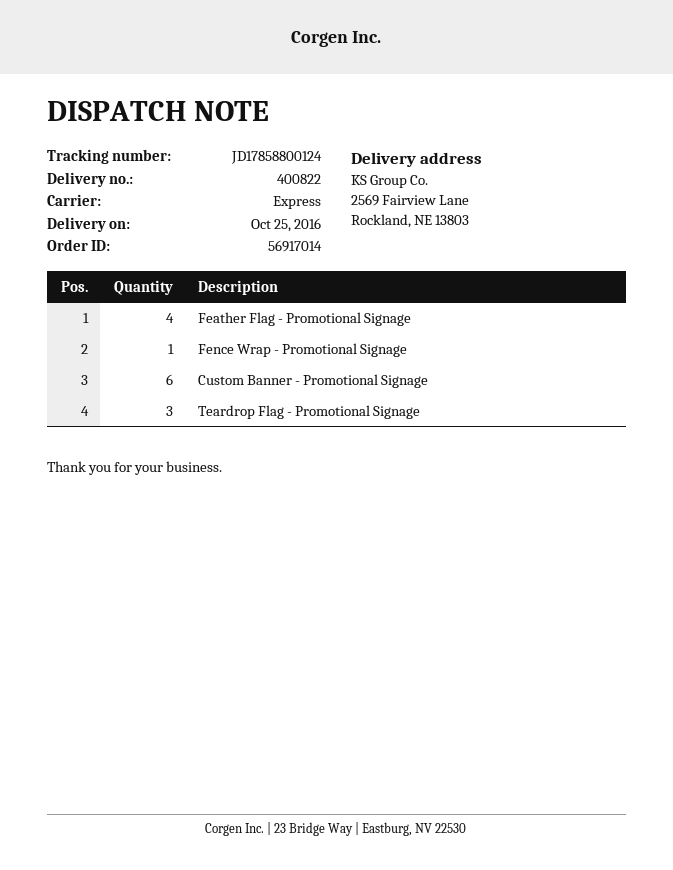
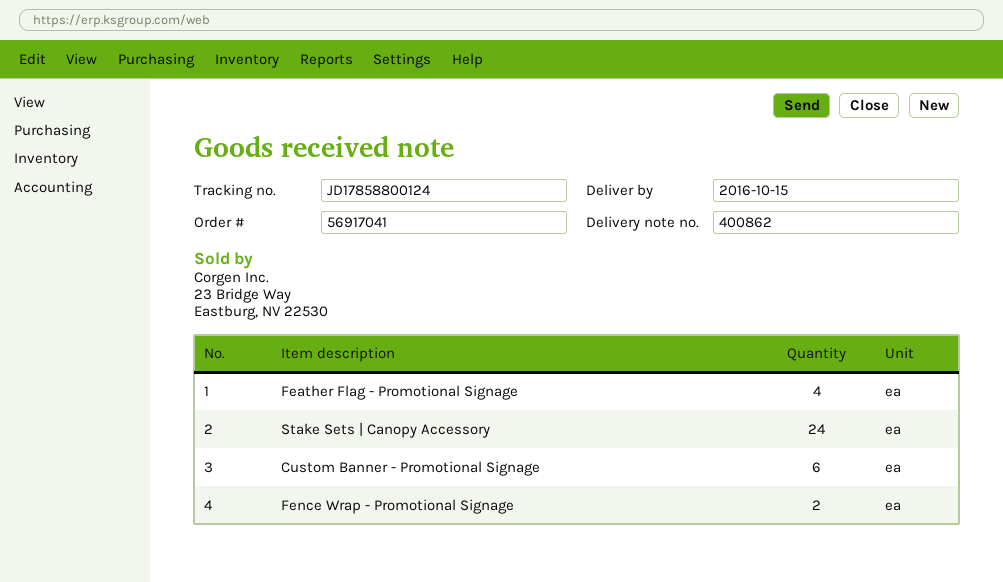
order number: 56917014 -> 56917041
delivery note number: 400822 -> 400862
delivery date: 2016-10-25 -> 2016-10-15
Fence Wrap - Promotional Signage: 1 -> 2
Teardrop Flag - Promotional Signage: 3 -> none
Stake Sets | Canopy Accessory: none -> 24

